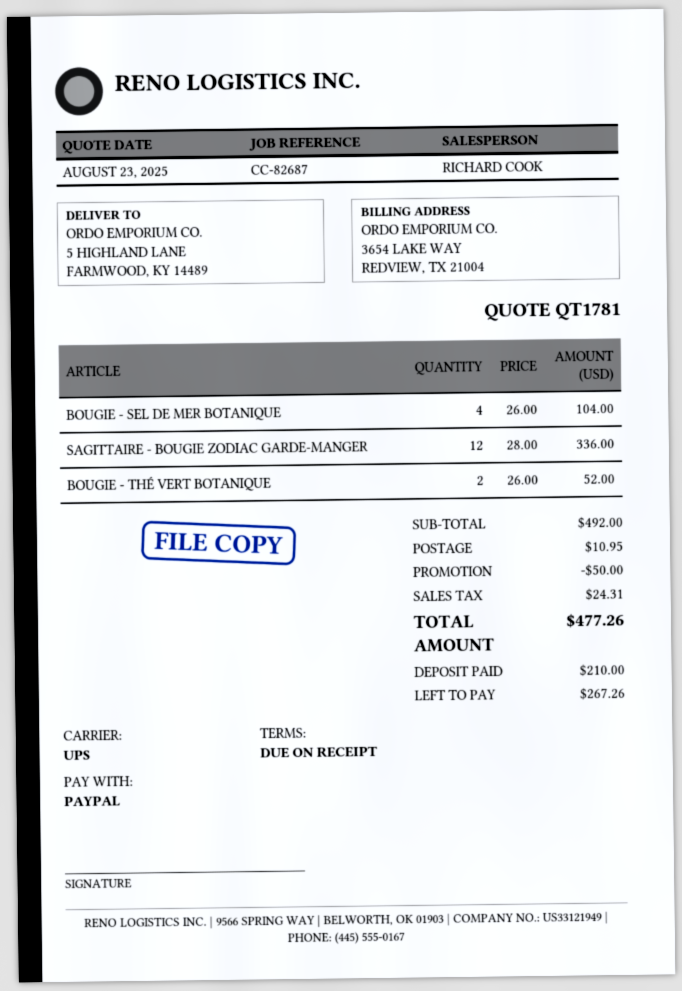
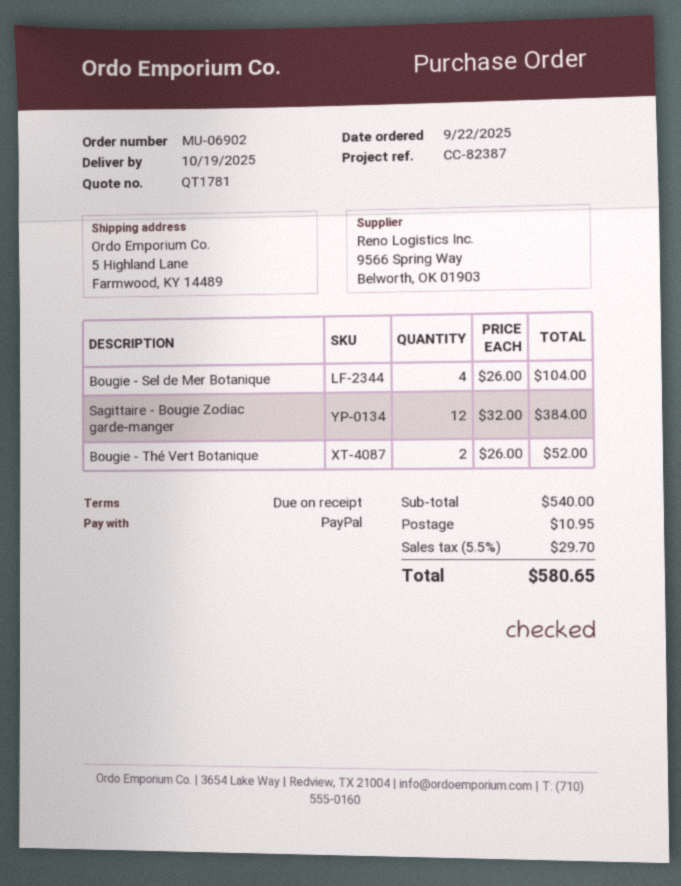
reference: CC-82687 -> CC-82387
SAGITTAIRE - BOUGIE ZODIAC GARDE-MANGER: 12 x 28.00 = 336.00 -> 12 x 32.00 = 384.00
subtotal: 492.00 -> 540.00
discount: 50.00 -> none
tax: 24.31 -> 29.70
total: 477.26 -> 580.65

